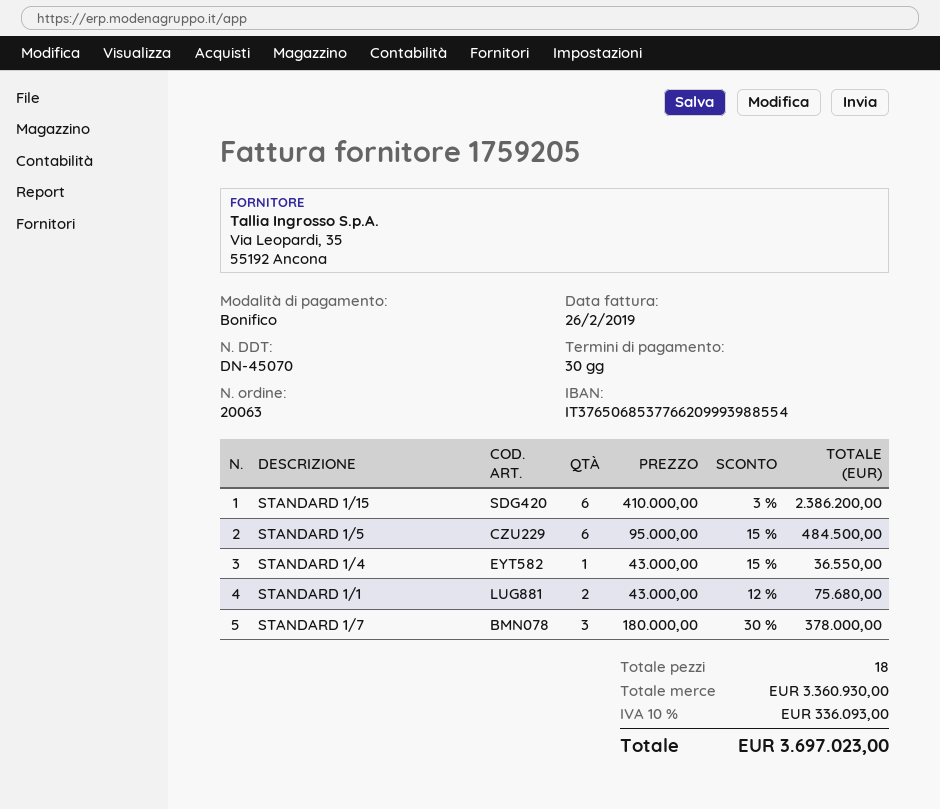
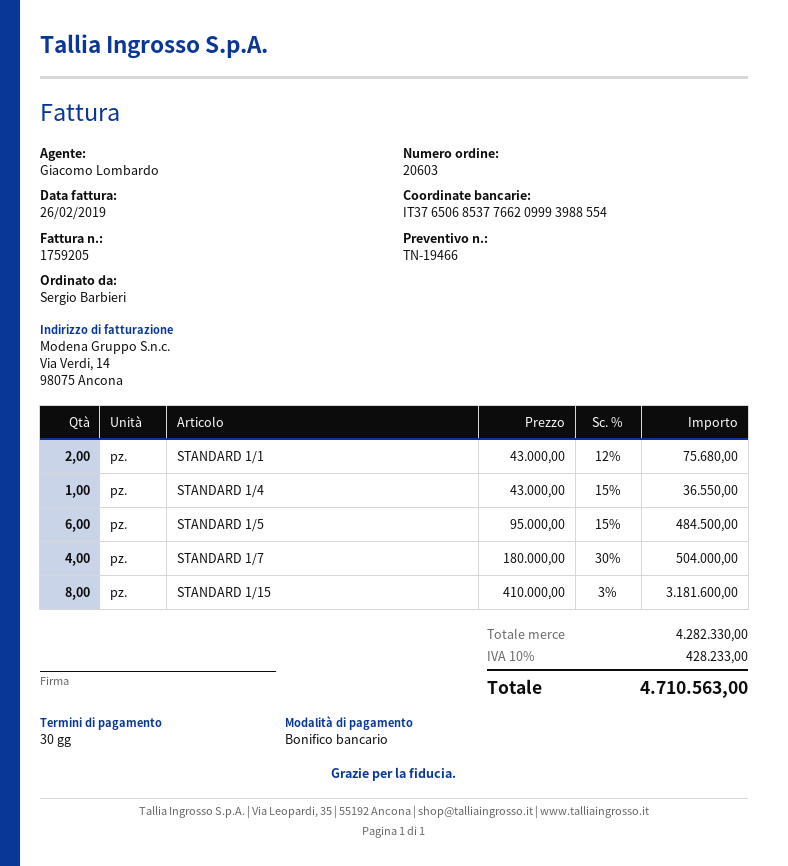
order number: 20063 -> 20603
STANDARD 1/15: 6 x 410000.00 - 3% = 2386200.00 -> 8 x 410000.00 - 3% = 3181600.00
STANDARD 1/7: 3 x 180000.00 - 30% = 378000.00 -> 4 x 180000.00 - 30% = 504000.00
subtotal: 3360930.00 -> 4282330.00
tax: 10% = 336093.00 -> 10% = 428233.00
total: 3697023.00 -> 4710563.00

